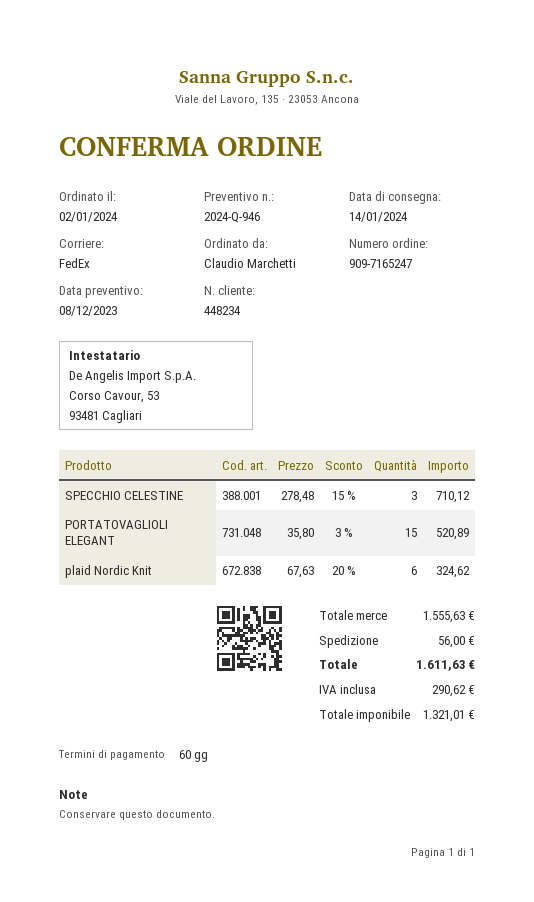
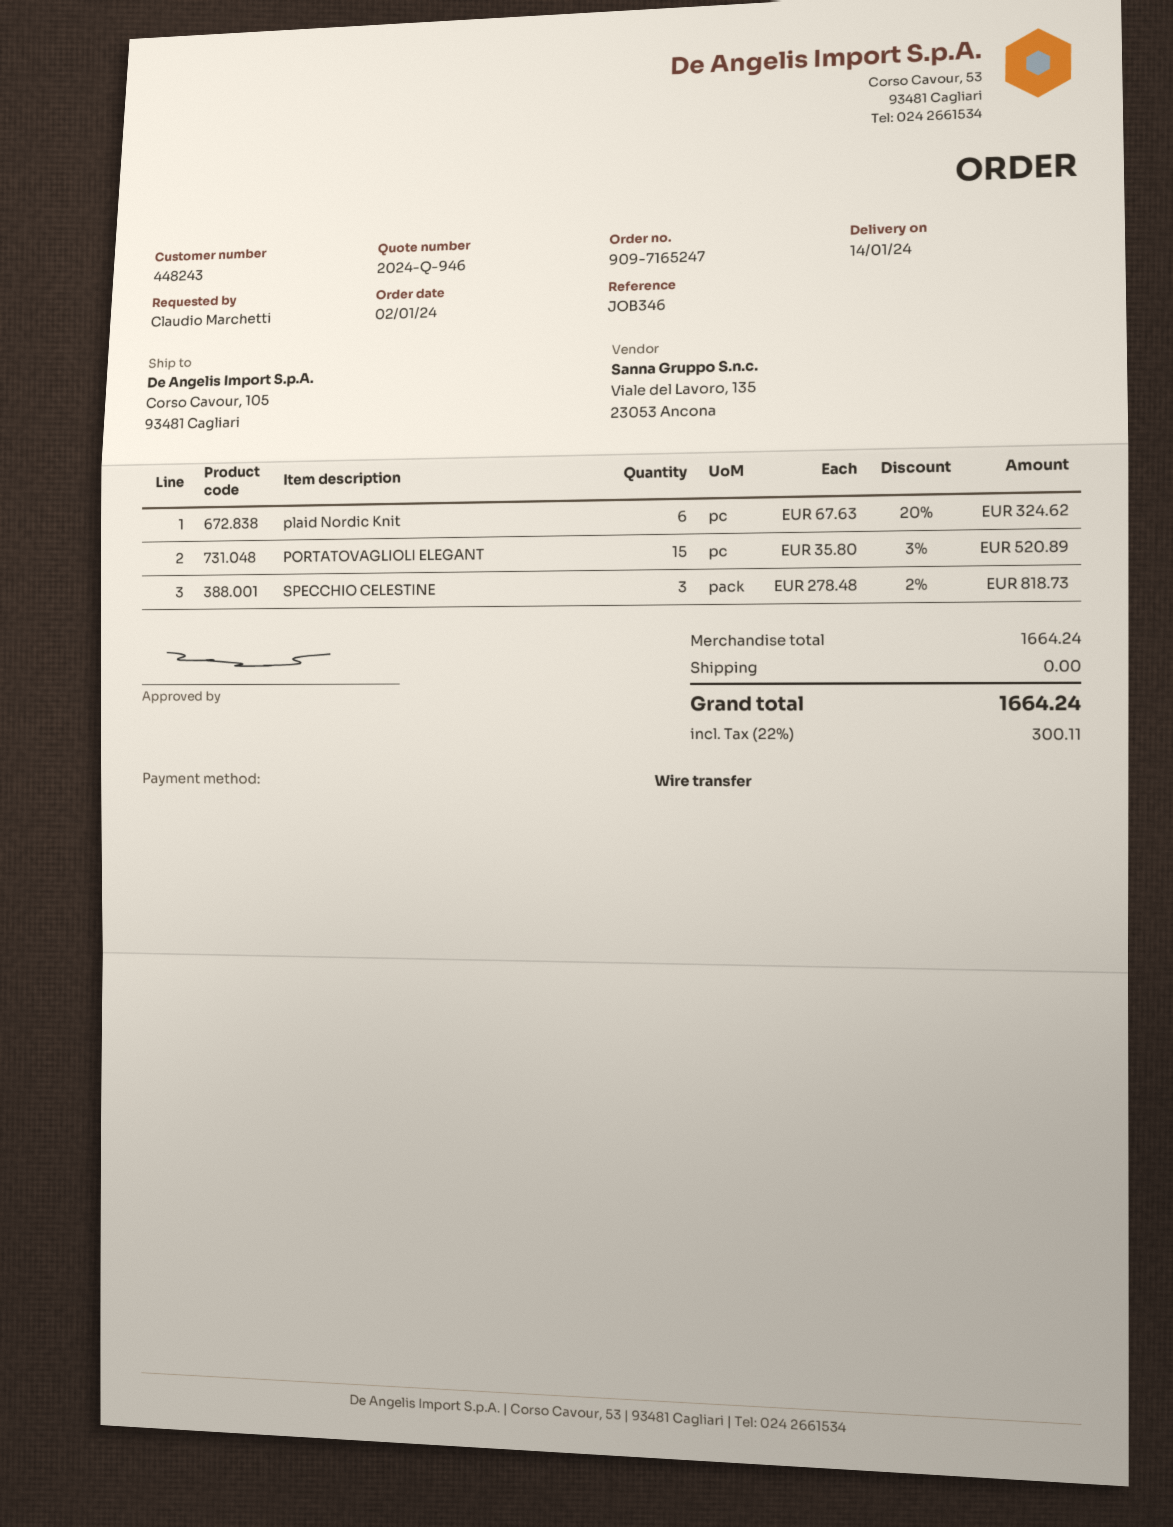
customer number: 448234 -> 448243
SPECCHIO CELESTINE: 3 x 278.48 - 15% = 710.12 -> 3 x 278.48 - 2% = 818.73
subtotal: 1555.63 -> 1664.24
shipping: 56.00 -> 0.00
tax: 290.62 -> 300.11
total: 1611.63 -> 1664.24

